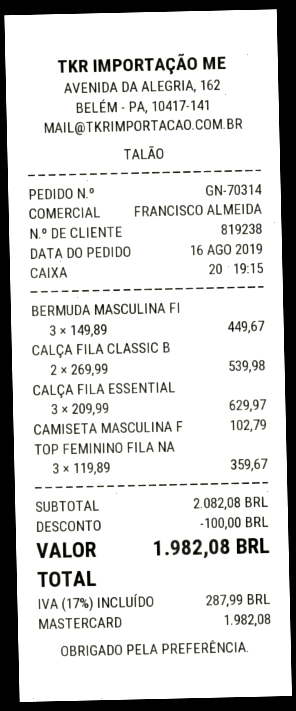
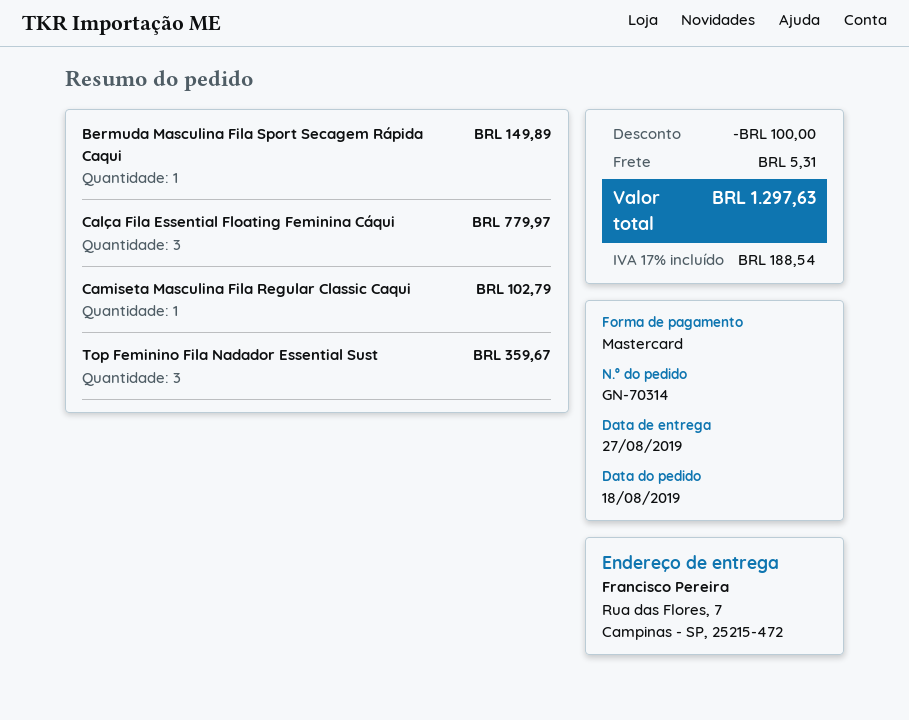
order date: 2019-08-16 -> 2019-08-18
BERMUDA MASCULINA FI: 3 for 449.67 -> 1 for 149.89
CALÇA FILA CLASSIC B: 2 for 539.98 -> none
CALÇA FILA ESSENTIAL: 3 for 629.97 -> 3 for 779.97
shipping: none -> 5.31
tax: 17% = 287.99 -> 17% = 188.54
total: 1982.08 -> 1297.63

